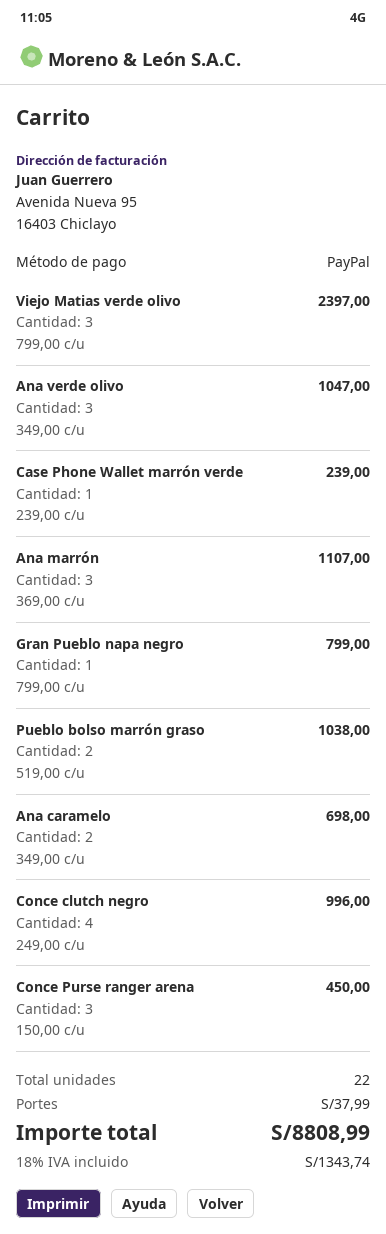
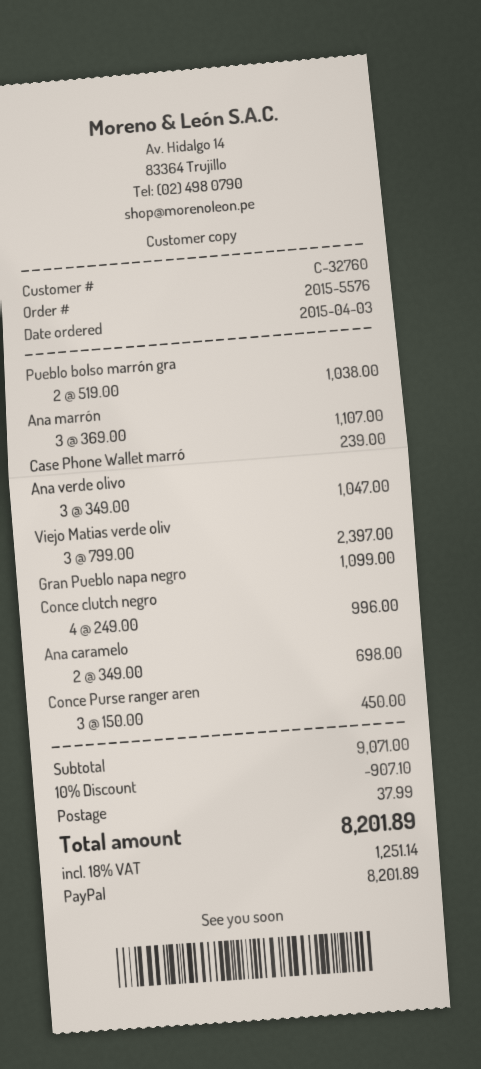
Gran Pueblo napa negro: 1 x 799.00 = 799.00 -> 1 x 1099.00 = 1099.00
discount: none -> 10% = 907.10
tax: 18% = 1343.74 -> 18% = 1251.14
total: 8808.99 -> 8201.89

